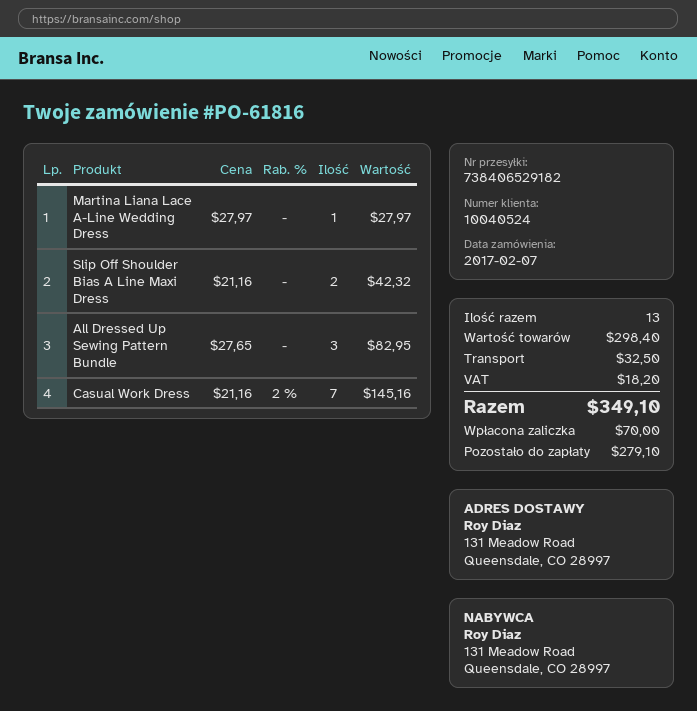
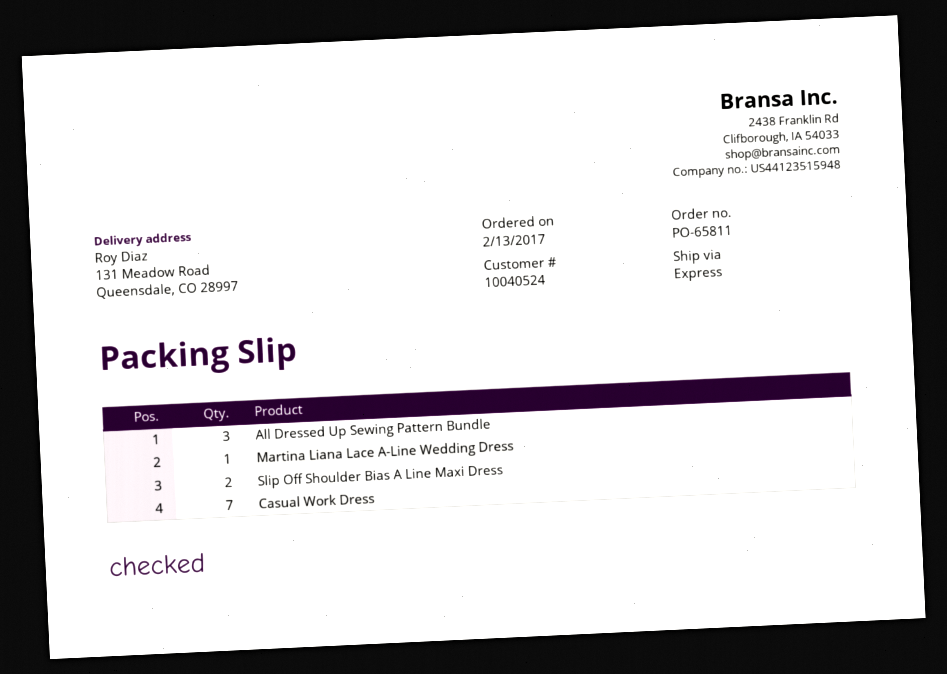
order number: PO-61816 -> PO-65811
order date: 2017-02-07 -> 2017-02-13

